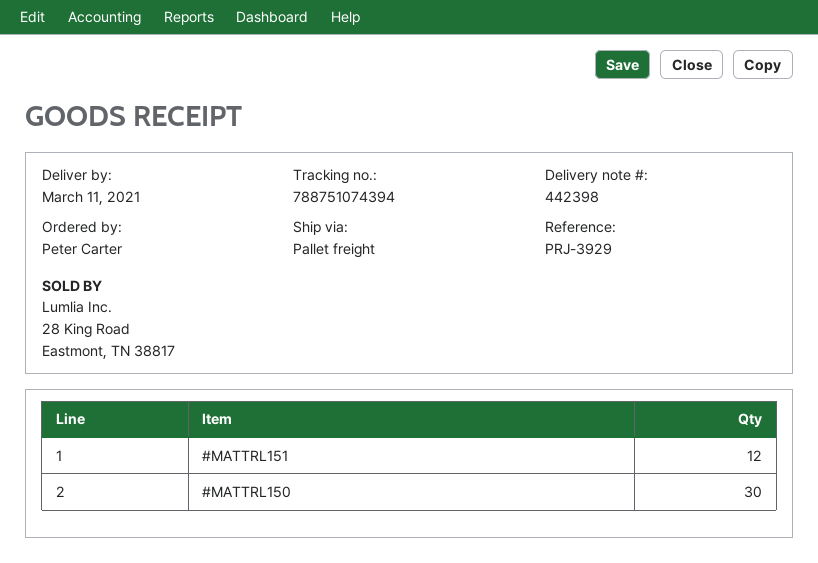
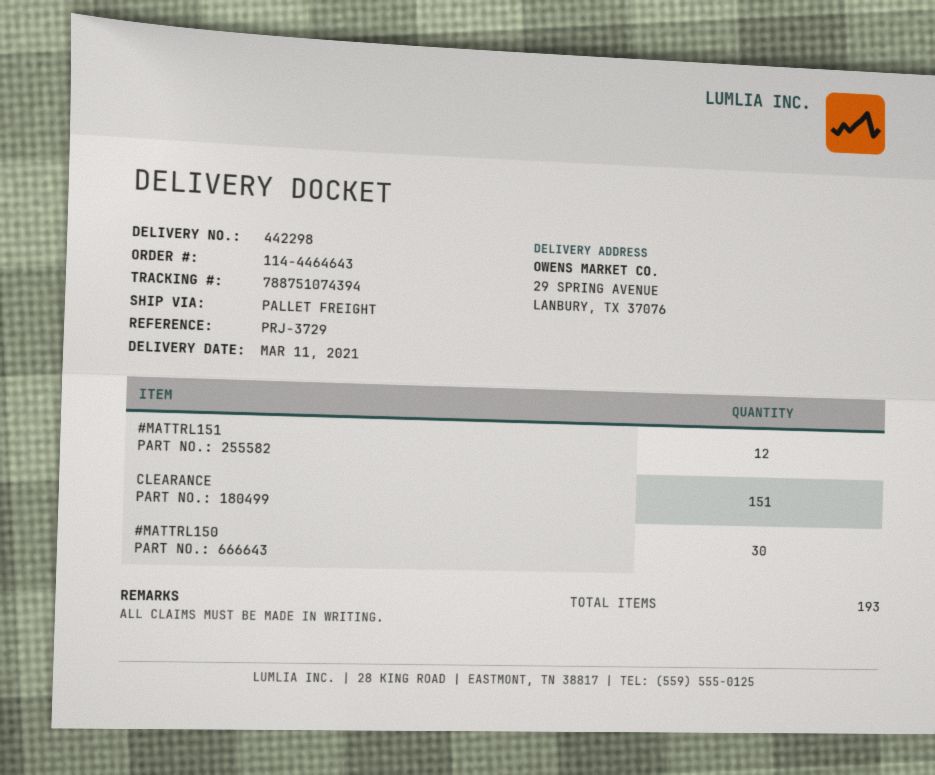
delivery note number: 442398 -> 442298
reference: PRJ-3929 -> PRJ-3729
CLEARANCE: none -> 151

